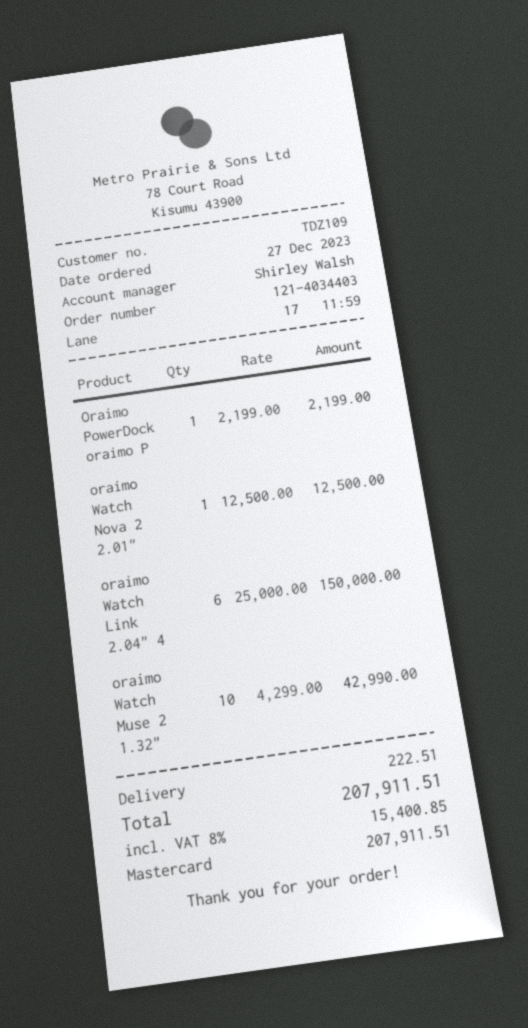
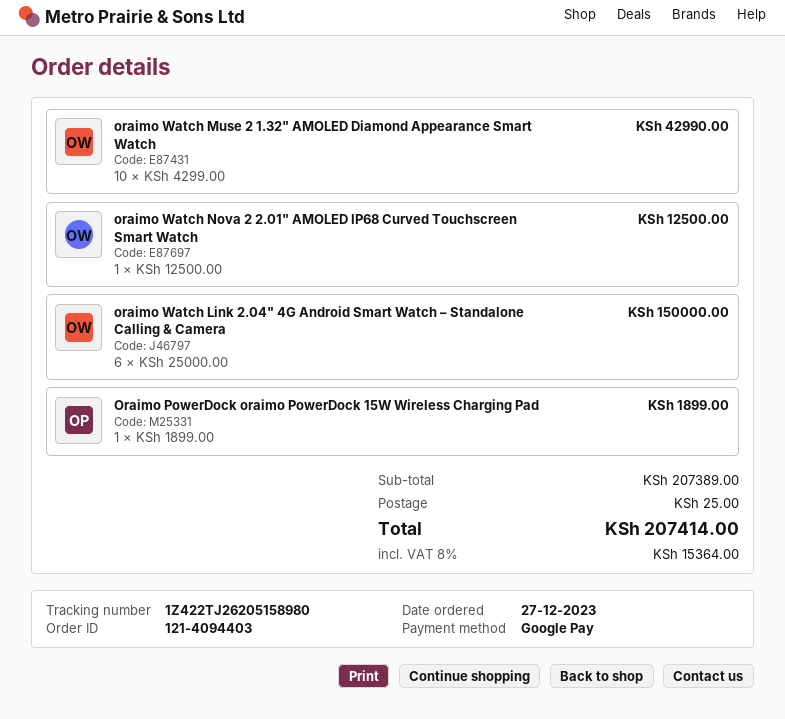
order number: 121-4034403 -> 121-4094403
payment method: Mastercard -> Google Pay
Oraimo PowerDock oraimo P: 1 x 2199.00 = 2199.00 -> 1 x 1899.00 = 1899.00
shipping: 222.51 -> 25.00
tax: 8% = 15400.85 -> 8% = 15364.00
total: 207911.51 -> 207414.00

